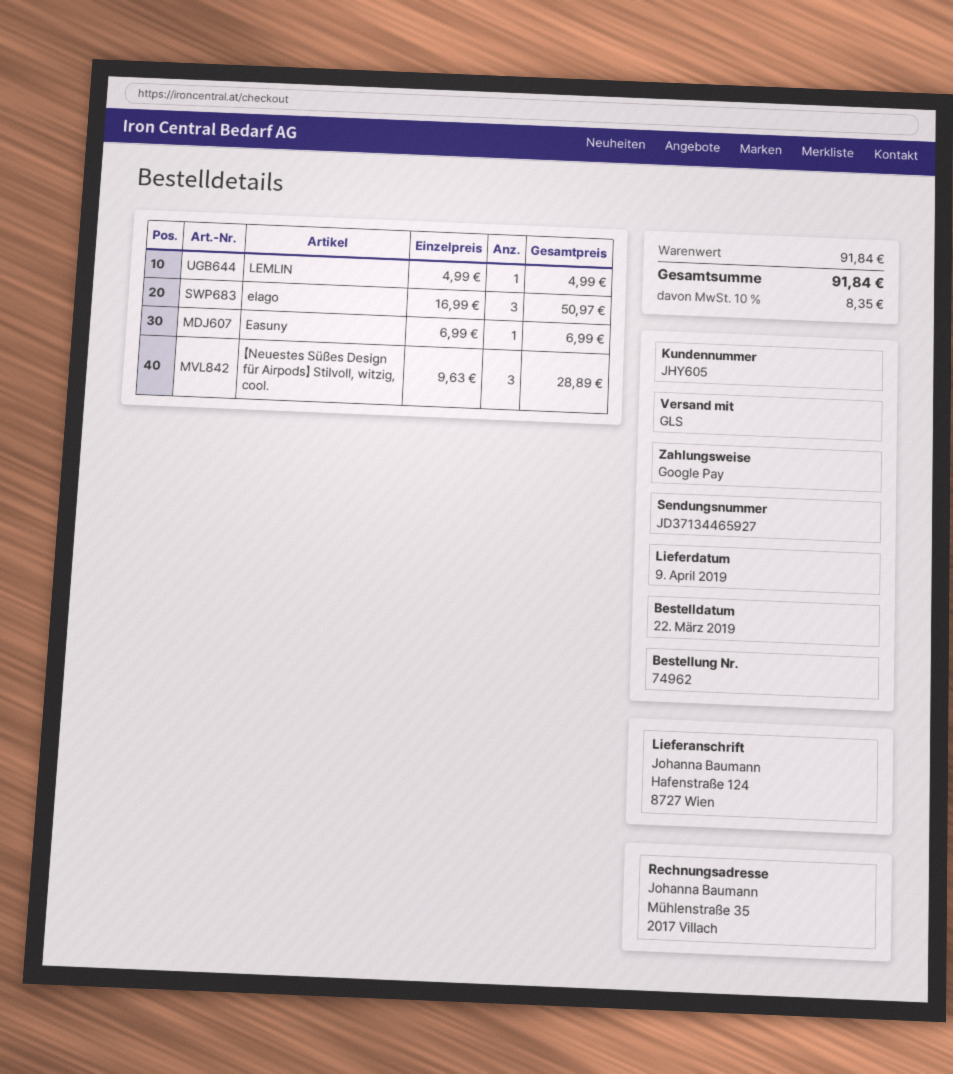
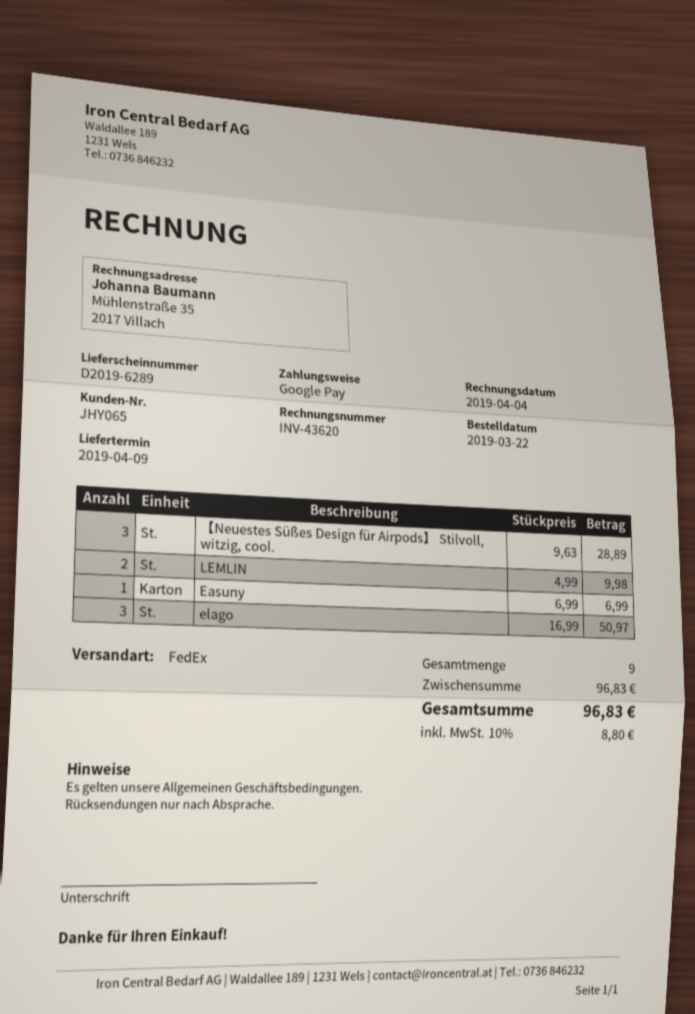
customer number: JHY605 -> JHY065
shipping method: GLS -> FedEx
LEMLIN: 1 x 4.99 = 4.99 -> 2 x 4.99 = 9.98
subtotal: 91.84 -> 96.83
tax: 10% = 8.35 -> 10% = 8.80
total: 91.84 -> 96.83

